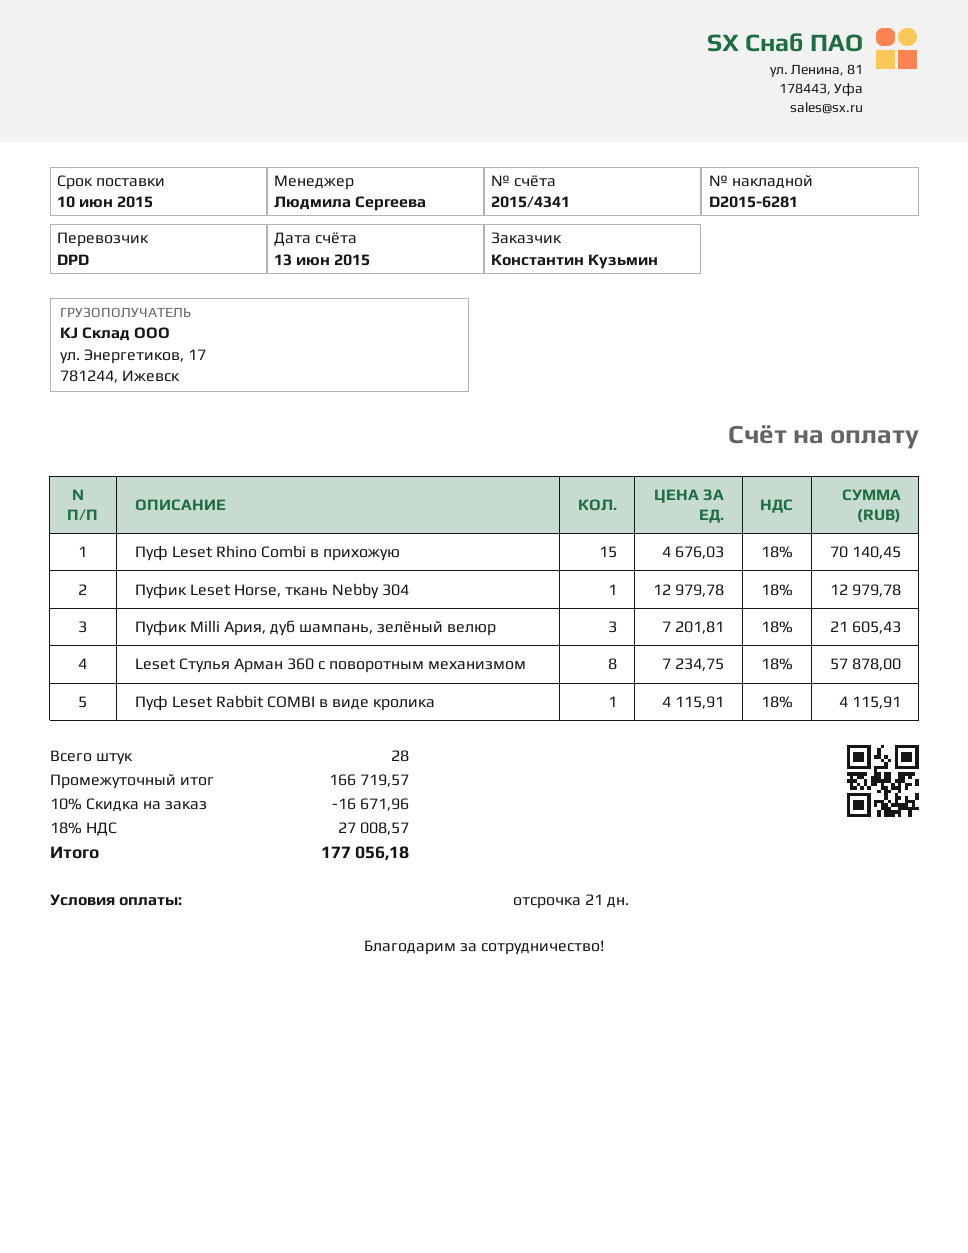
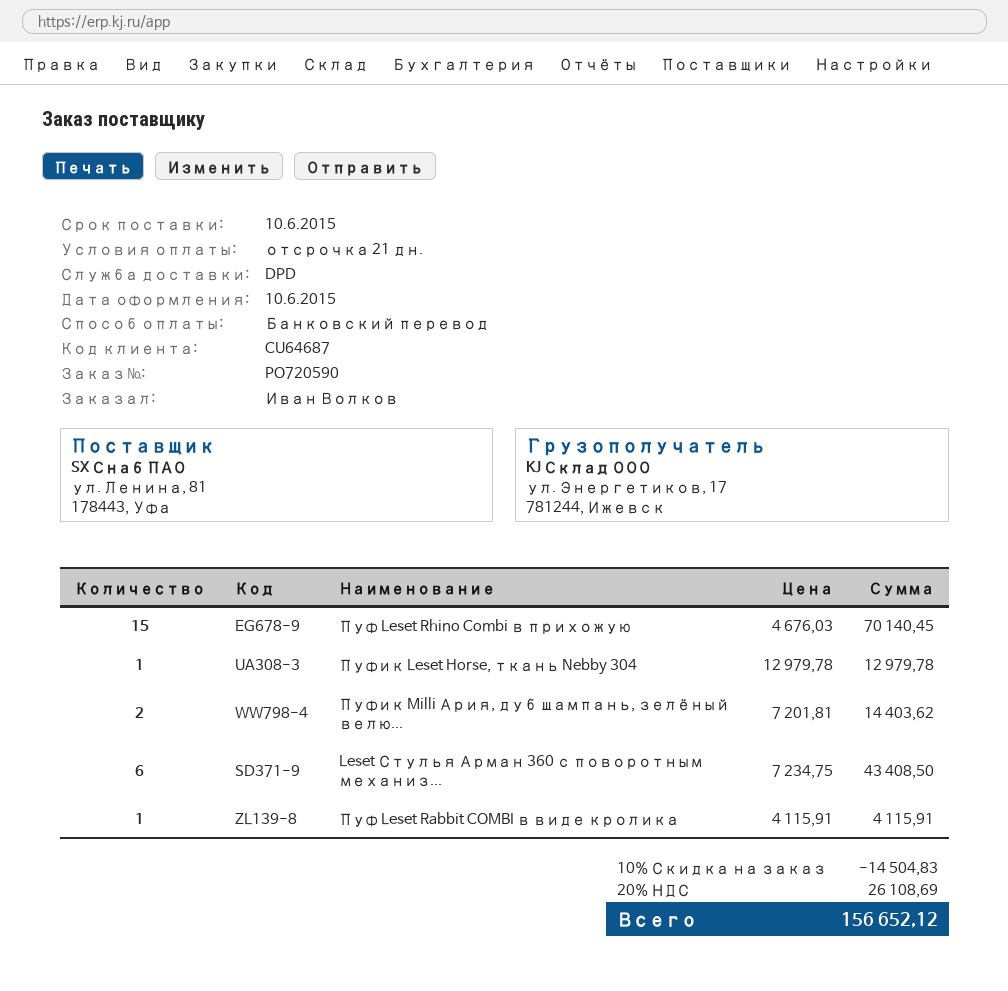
ordered by: Константин Кузьмин -> Иван Волков
Пуфик Milli Ария, дуб шампань, зелёный велюр: 3 x 7201.81 = 21605.43 -> 2 x 7201.81 = 14403.62
Leset Стулья Арман 360 с поворотным механизмом: 8 x 7234.75 = 57878.00 -> 6 x 7234.75 = 43408.50
discount: 10% = 16671.96 -> 10% = 14504.83
tax: 18% = 27008.57 -> 20% = 26108.69
total: 177056.18 -> 156652.12

